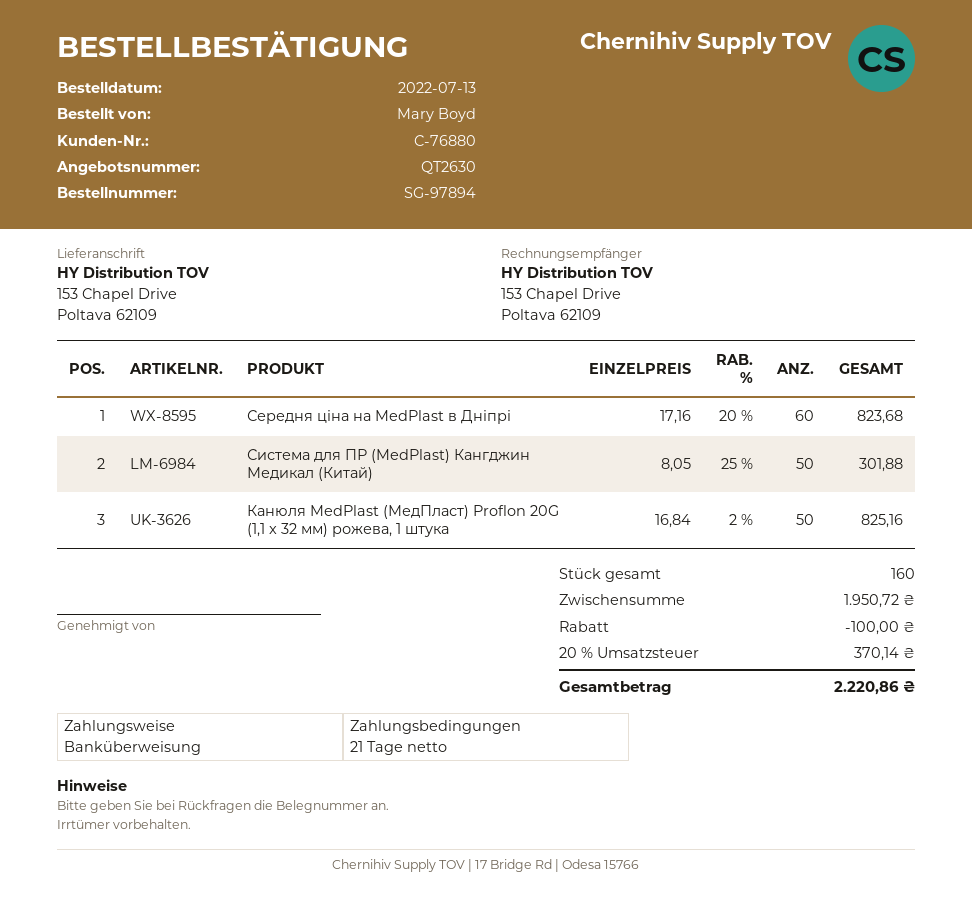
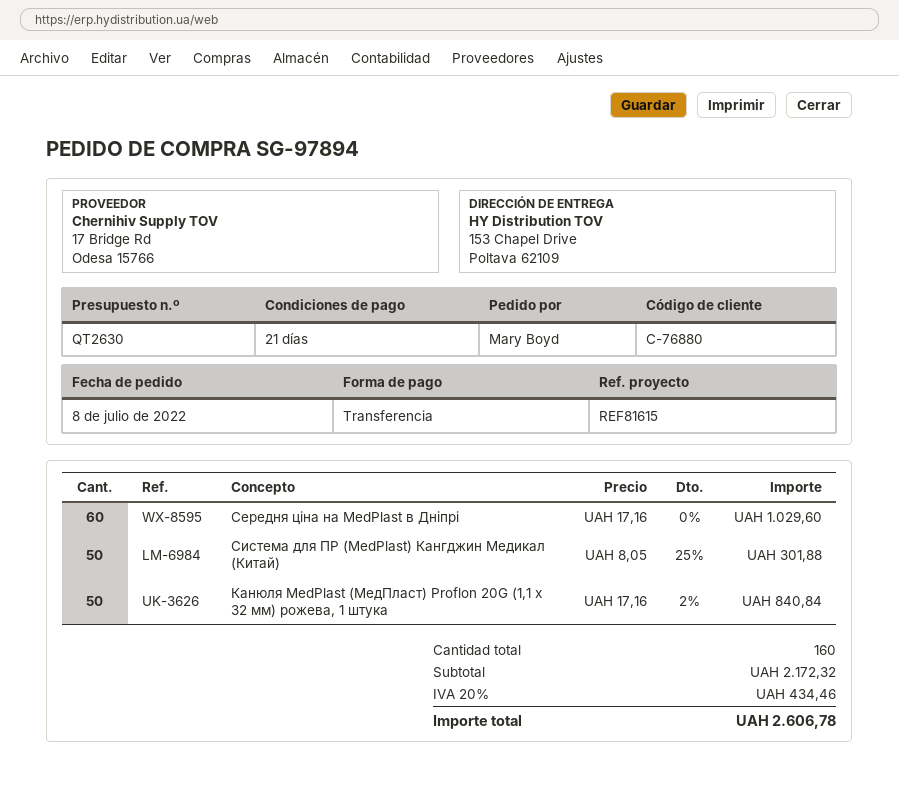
order date: 2022-07-13 -> 2022-07-08
Середня ціна на MedPlast в Дніпрі: 60 x 17.16 - 20% = 823.68 -> 60 x 17.16 = 1029.60
Канюля MedPlast (МедПласт) Proflon 20G (1,1 x 32 мм) рожева, 1 штука: 50 x 16.84 - 2% = 825.16 -> 50 x 17.16 - 2% = 840.84
subtotal: 1950.72 -> 2172.32
discount: 100.00 -> none
tax: 20% = 370.14 -> 20% = 434.46
total: 2220.86 -> 2606.78

